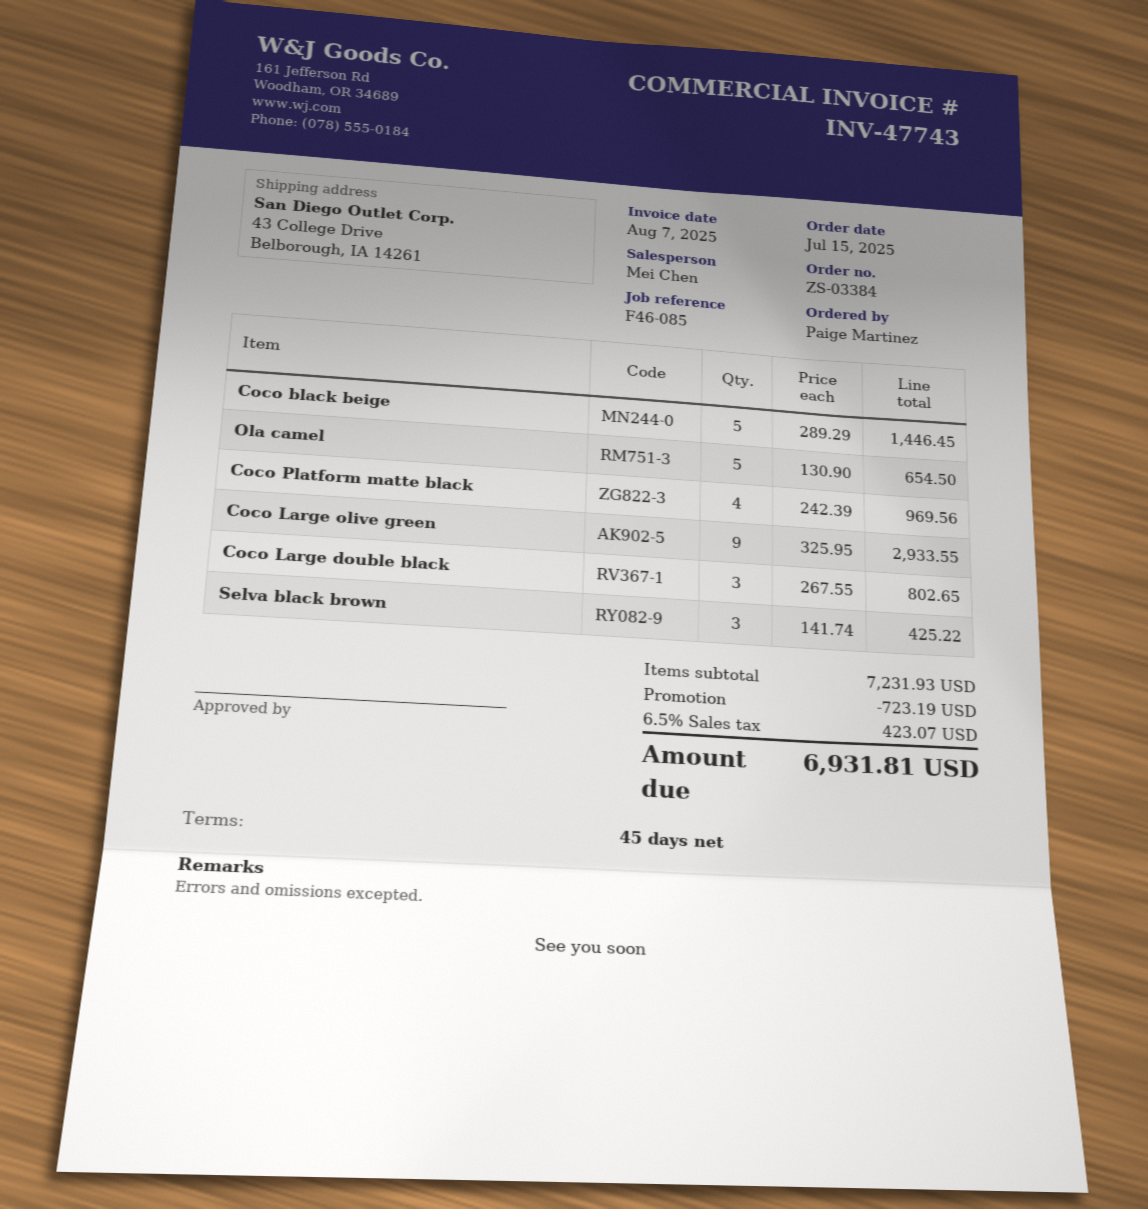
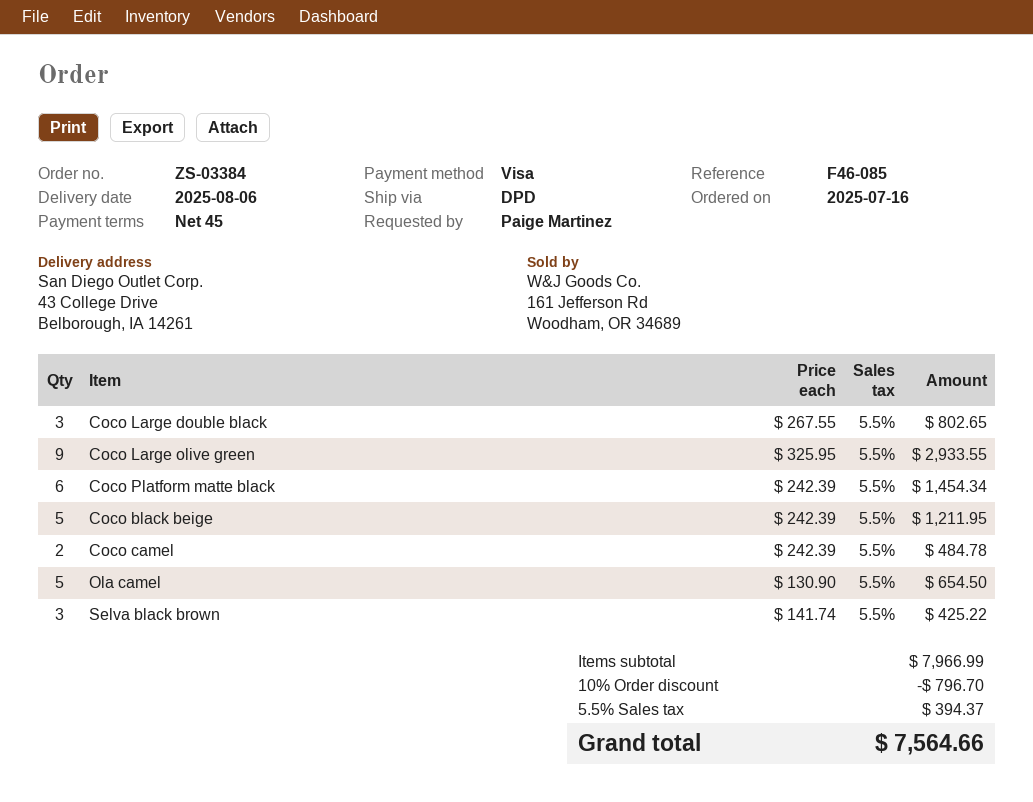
order date: 2025-07-15 -> 2025-07-16
Coco black beige: 5 x 289.29 = 1446.45 -> 5 x 242.39 = 1211.95
Coco Platform matte black: 4 x 242.39 = 969.56 -> 6 x 242.39 = 1454.34
Coco camel: none -> 2 x 242.39 = 484.78
subtotal: 7231.93 -> 7966.99
discount: 723.19 -> 796.70
tax: 6.5% = 423.07 -> 5.5% = 394.37
total: 6931.81 -> 7564.66

